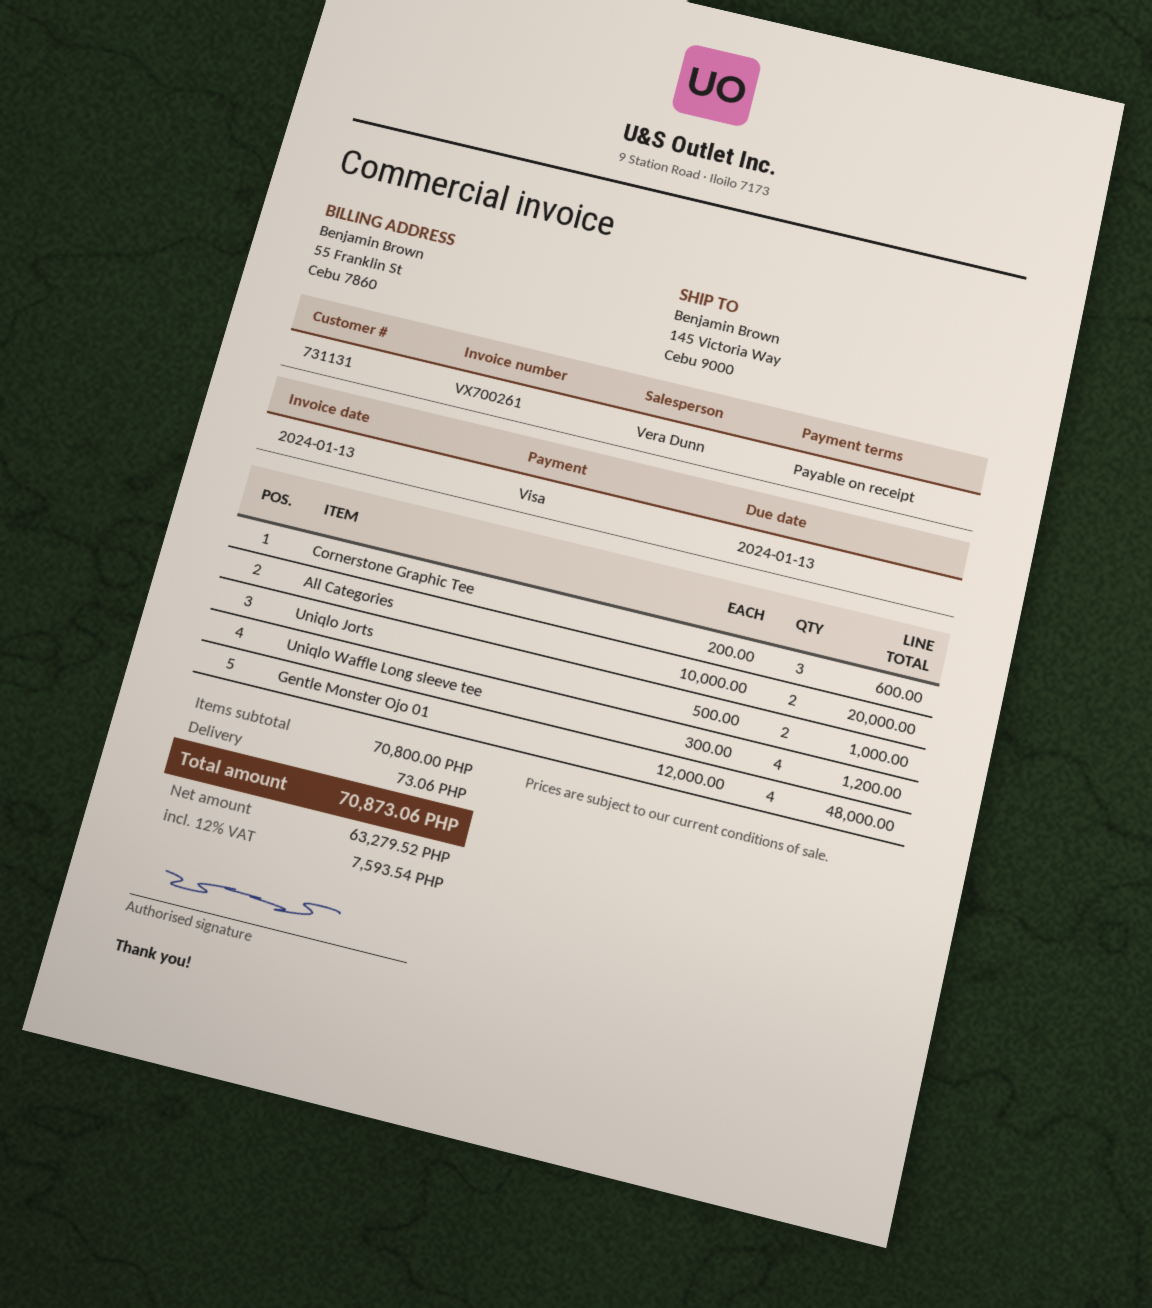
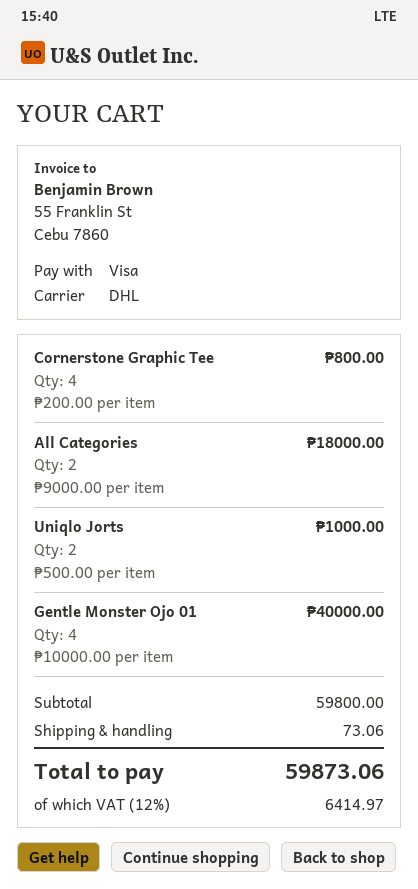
Cornerstone Graphic Tee: 3 x 200.00 = 600.00 -> 4 x 200.00 = 800.00
All Categories: 2 x 10000.00 = 20000.00 -> 2 x 9000.00 = 18000.00
Uniqlo Waffle Long sleeve tee: 4 x 300.00 = 1200.00 -> none
Gentle Monster Ojo 01: 4 x 12000.00 = 48000.00 -> 4 x 10000.00 = 40000.00
subtotal: 70800.00 -> 59800.00
tax: 12% = 7593.54 -> 12% = 6414.97
total: 70873.06 -> 59873.06

